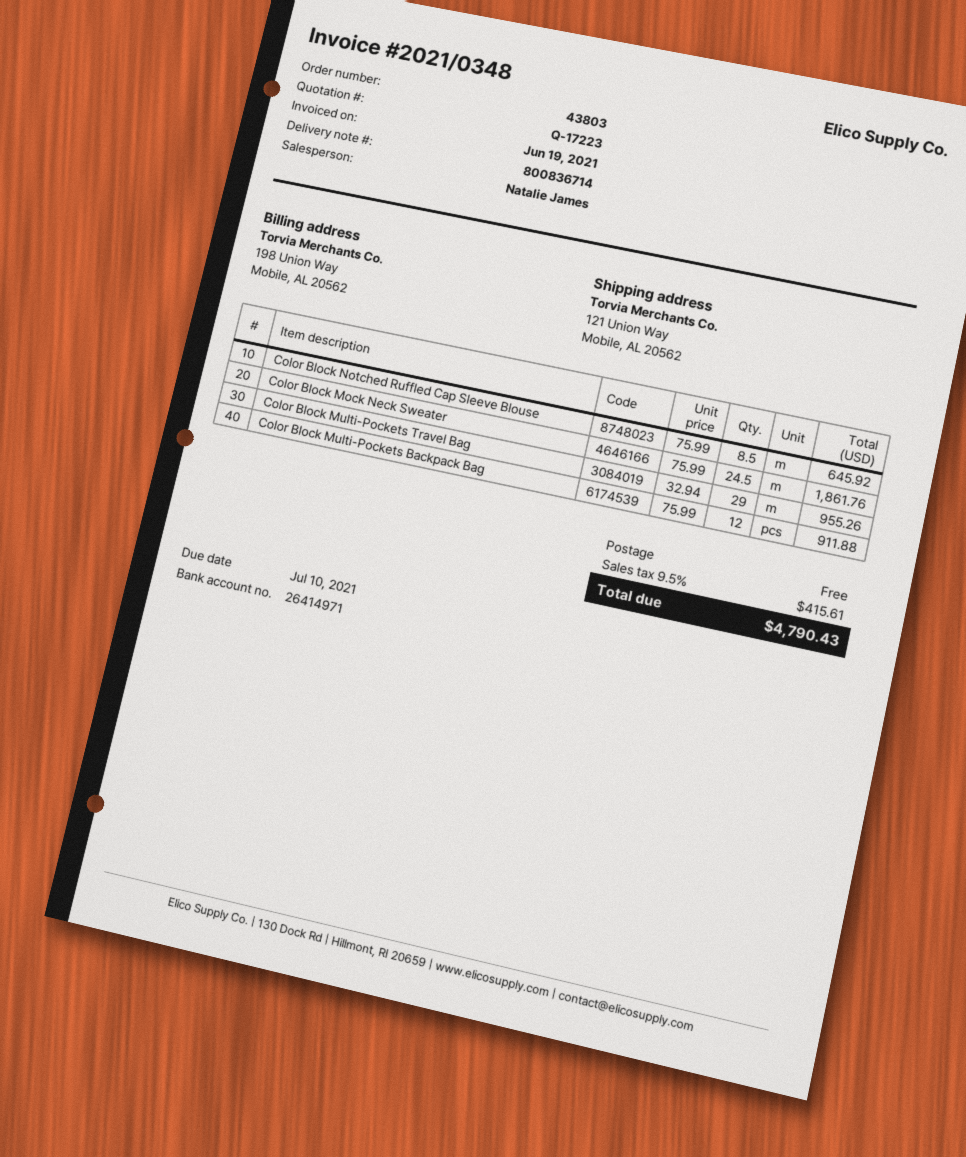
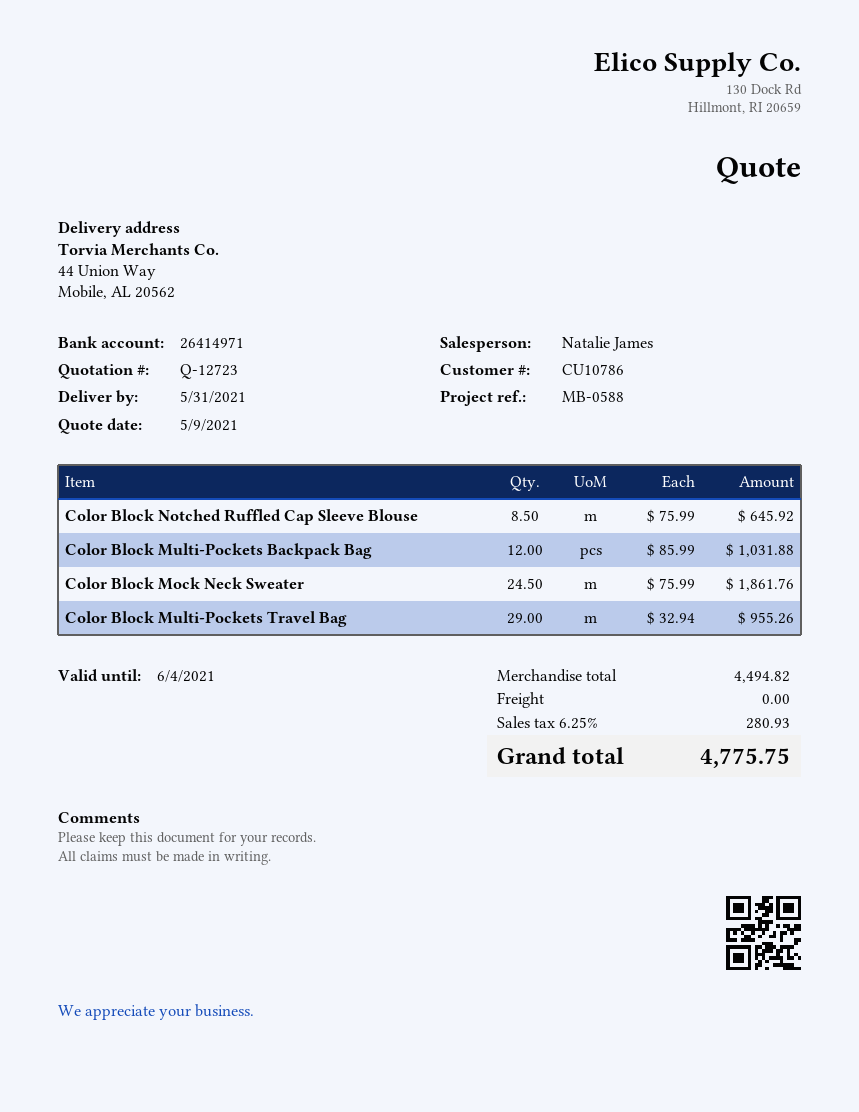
quote number: Q-17223 -> Q-12723
ship to: 121 Union Way, Mobile, AL 20562 -> 44 Union Way, Mobile, AL 20562
Color Block Multi-Pockets Backpack Bag: 12 x 75.99 = 911.88 -> 12 x 85.99 = 1031.88
tax: 9.5% = 415.61 -> 6.25% = 280.93
total: 4790.43 -> 4775.75

